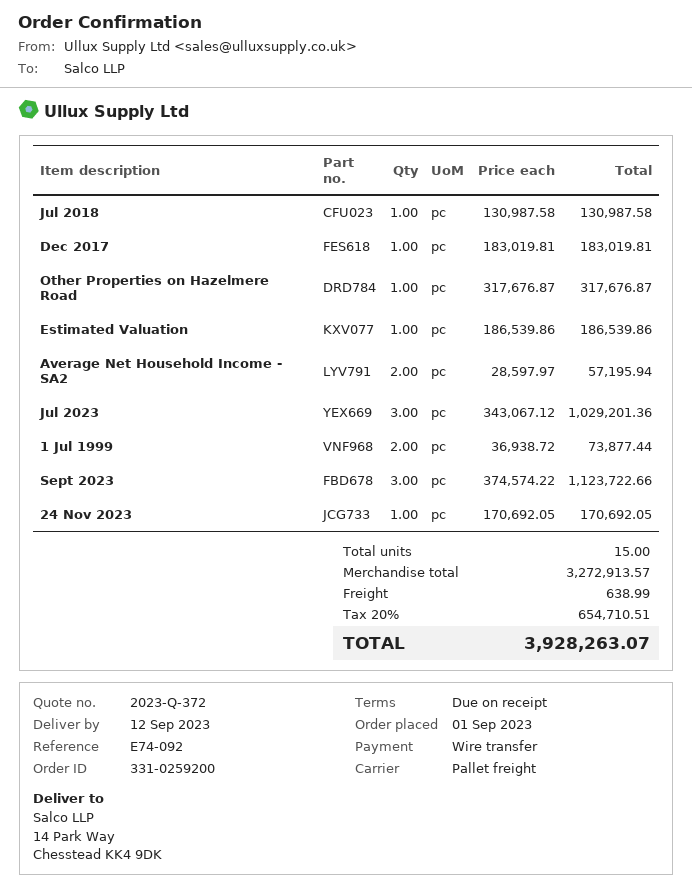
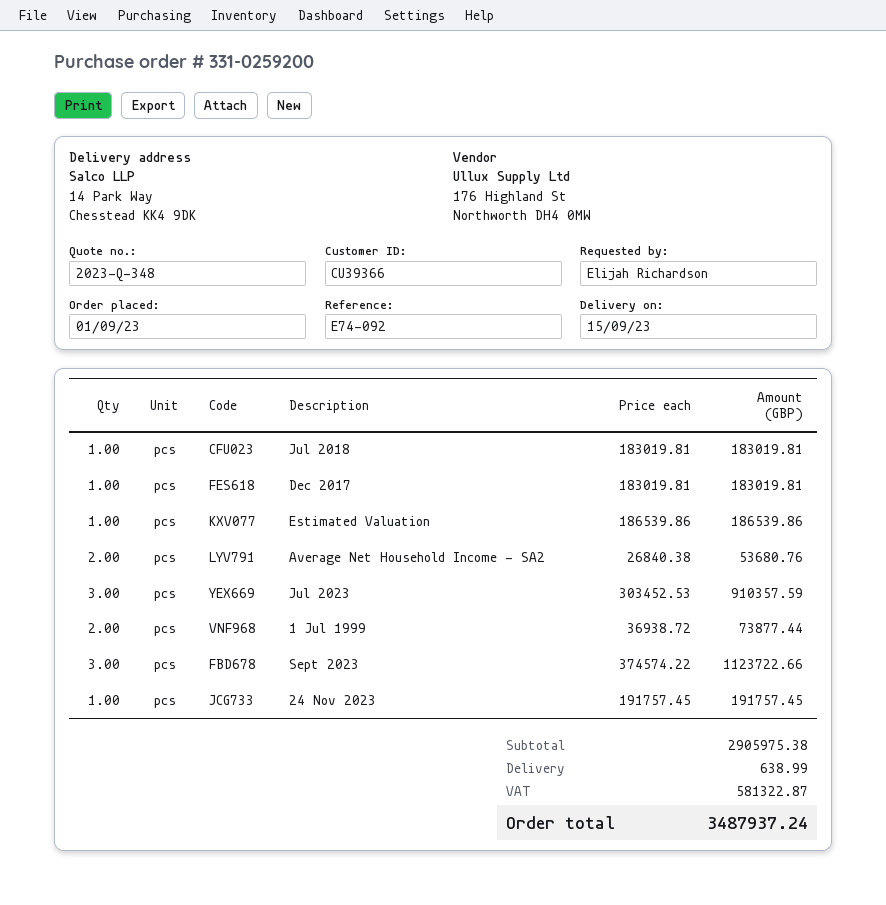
quote number: 2023-Q-372 -> 2023-Q-348
delivery date: 2023-09-12 -> 2023-09-15
Jul 2018: 1 x 130987.58 = 130987.58 -> 1 x 183019.81 = 183019.81
Other Properties on Hazelmere Road: 1 x 317676.87 = 317676.87 -> none
Average Net Household Income - SA2: 2 x 28597.97 = 57195.94 -> 2 x 26840.38 = 53680.76
Jul 2023: 3 x 343067.12 = 1029201.36 -> 3 x 303452.53 = 910357.59
24 Nov 2023: 1 x 170692.05 = 170692.05 -> 1 x 191757.45 = 191757.45
subtotal: 3272913.57 -> 2905975.38
tax: 654710.51 -> 581322.87
total: 3928263.07 -> 3487937.24

